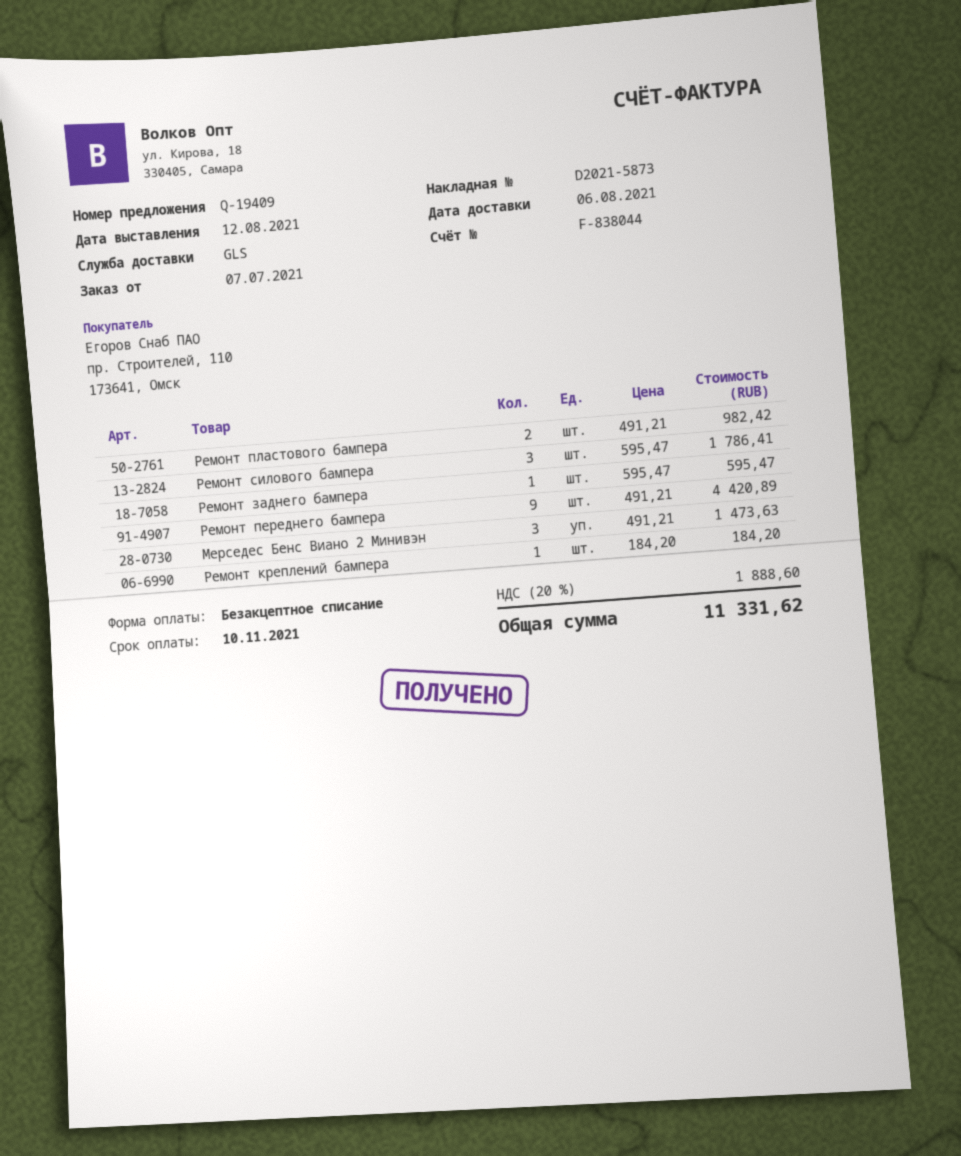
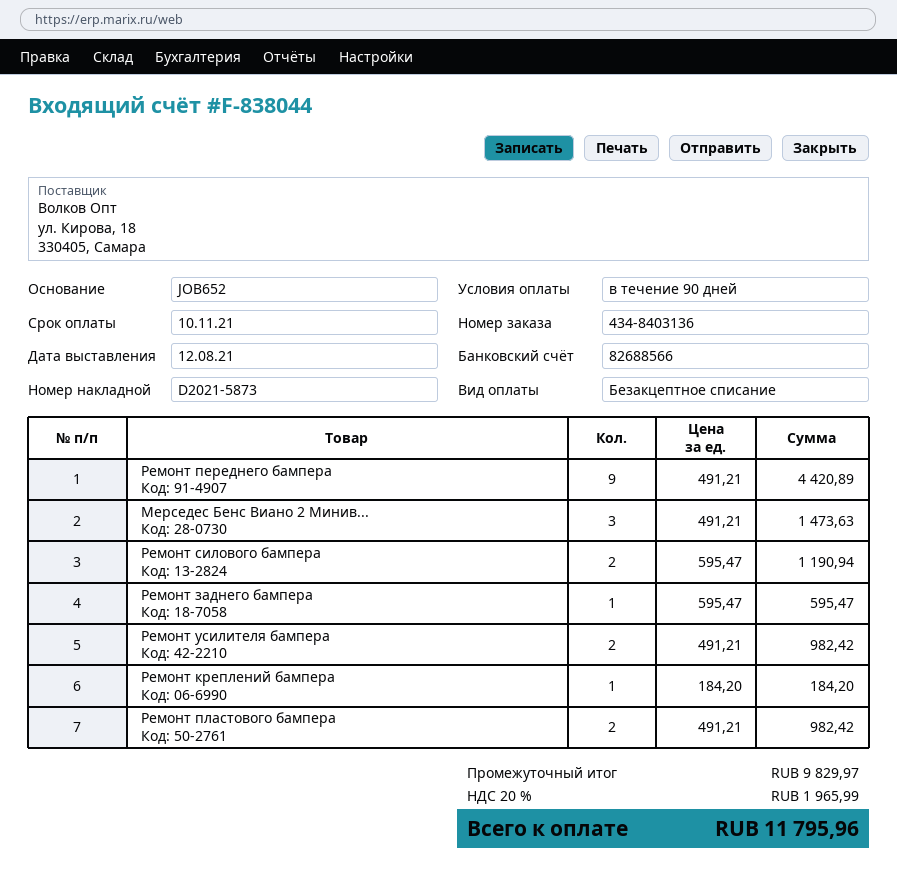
Ремонт силового бампера: 3 x 595.47 = 1786.41 -> 2 x 595.47 = 1190.94
Ремонт усилителя бампера: none -> 2 x 491.21 = 982.42
tax: 20% = 1888.60 -> 20% = 1965.99
total: 11331.62 -> 11795.96

